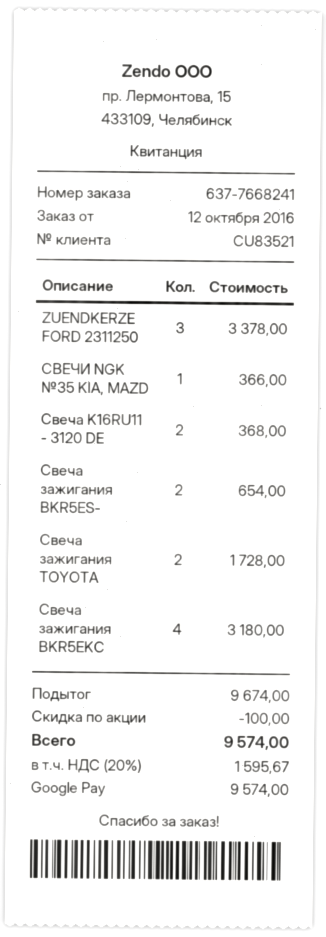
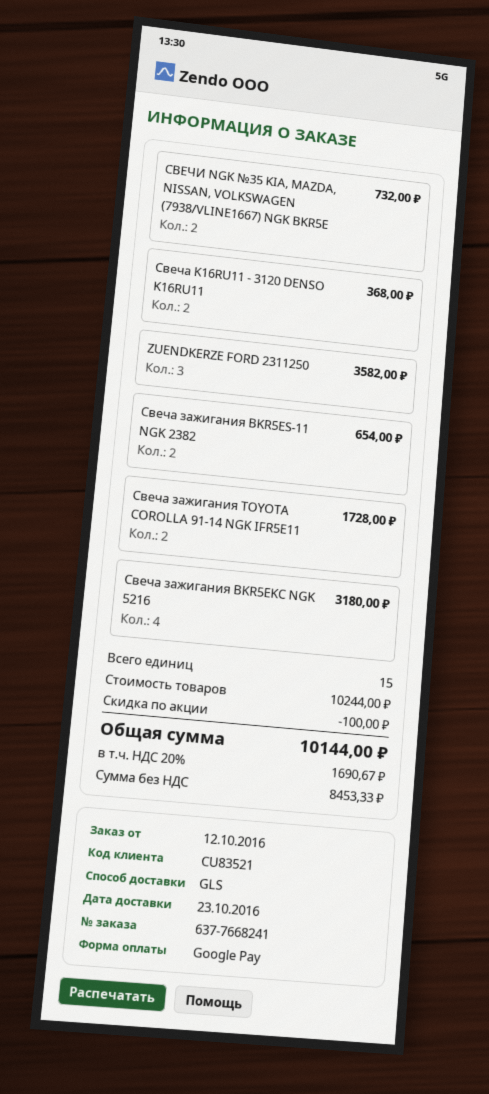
ZUENDKERZE FORD 2311250: 3 for 3378.00 -> 3 for 3582.00
СВЕЧИ NGK №35 KIA, MAZD: 1 for 366.00 -> 2 for 732.00
subtotal: 9674.00 -> 10244.00
tax: 20% = 1595.67 -> 20% = 1690.67
total: 9574.00 -> 10144.00

